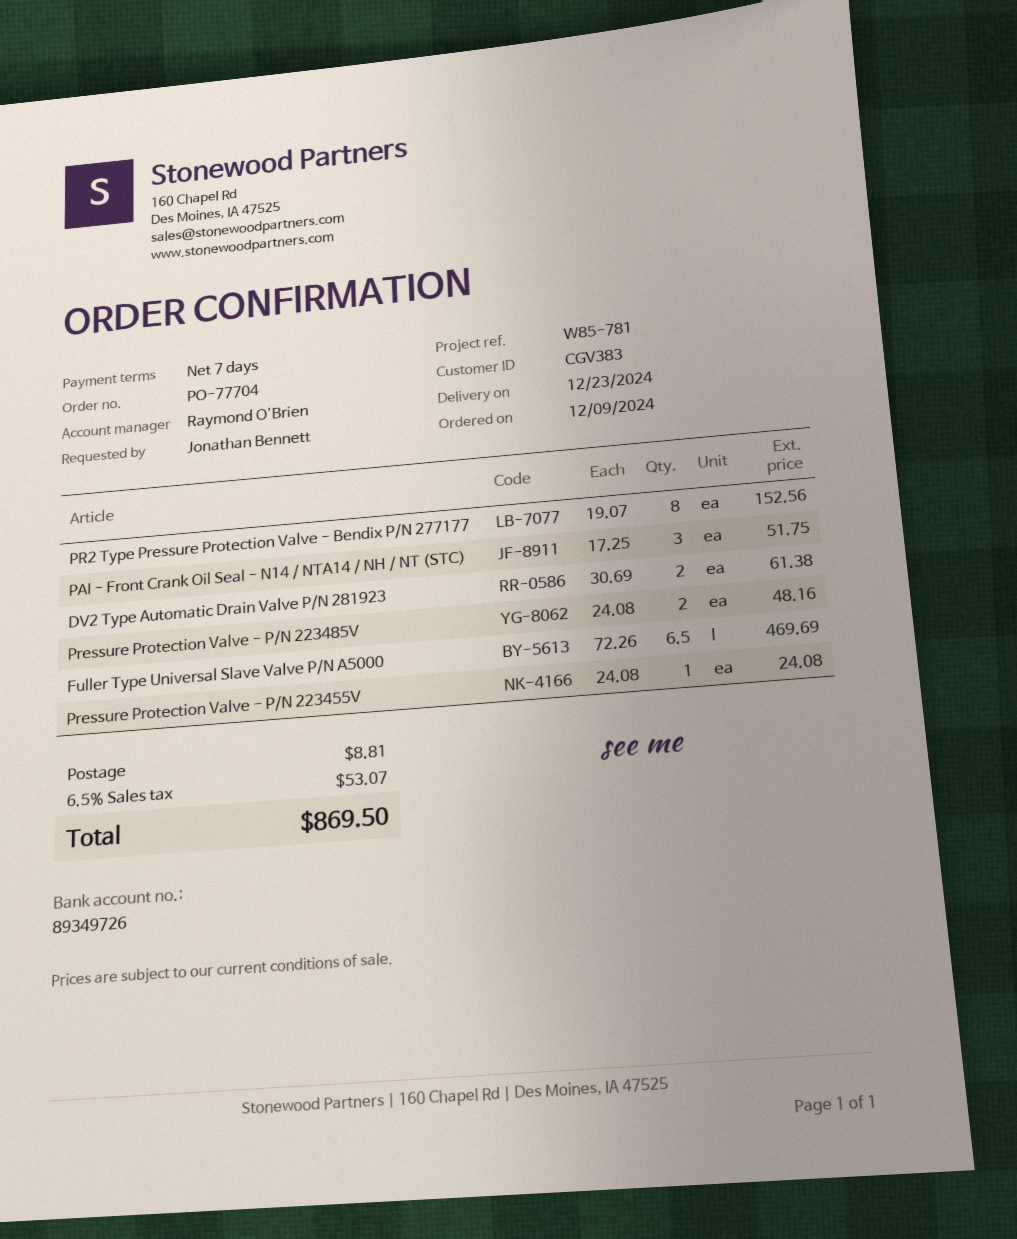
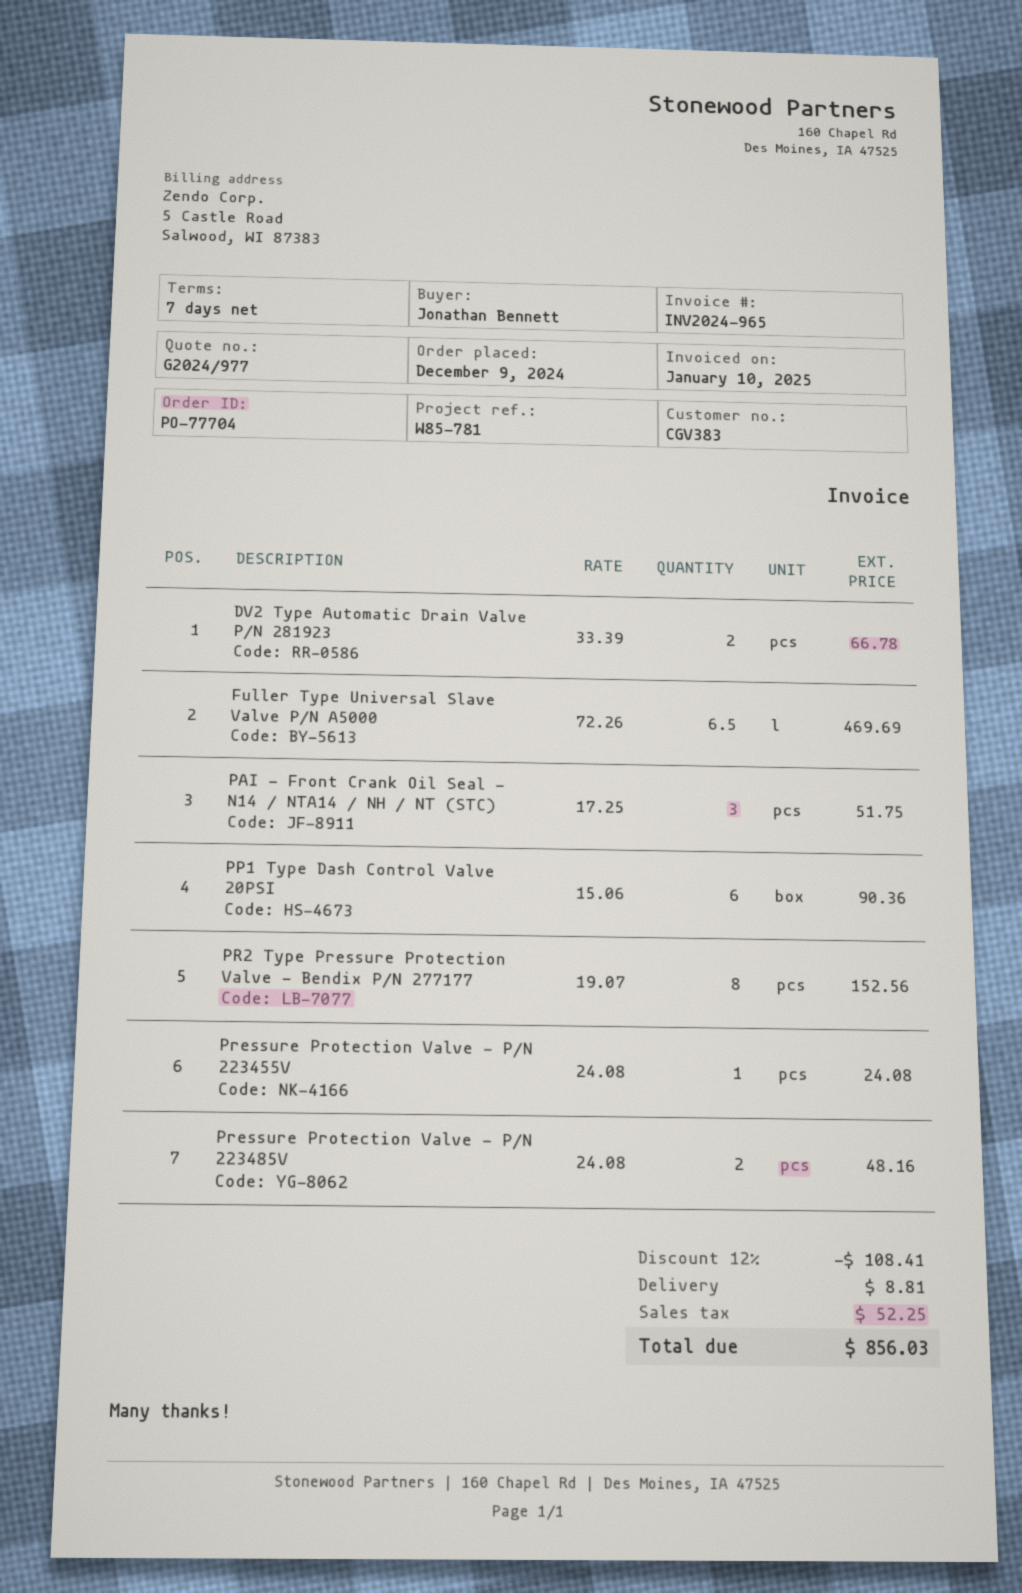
DV2 Type Automatic Drain Valve P/N 281923: 2 x 30.69 = 61.38 -> 2 x 33.39 = 66.78
PP1 Type Dash Control Valve 20PSI: none -> 6 x 15.06 = 90.36
discount: none -> 12% = 108.41
tax: 53.07 -> 52.25
total: 869.50 -> 856.03

